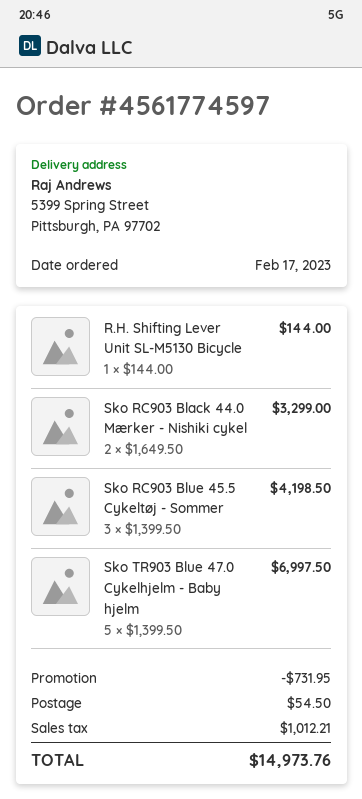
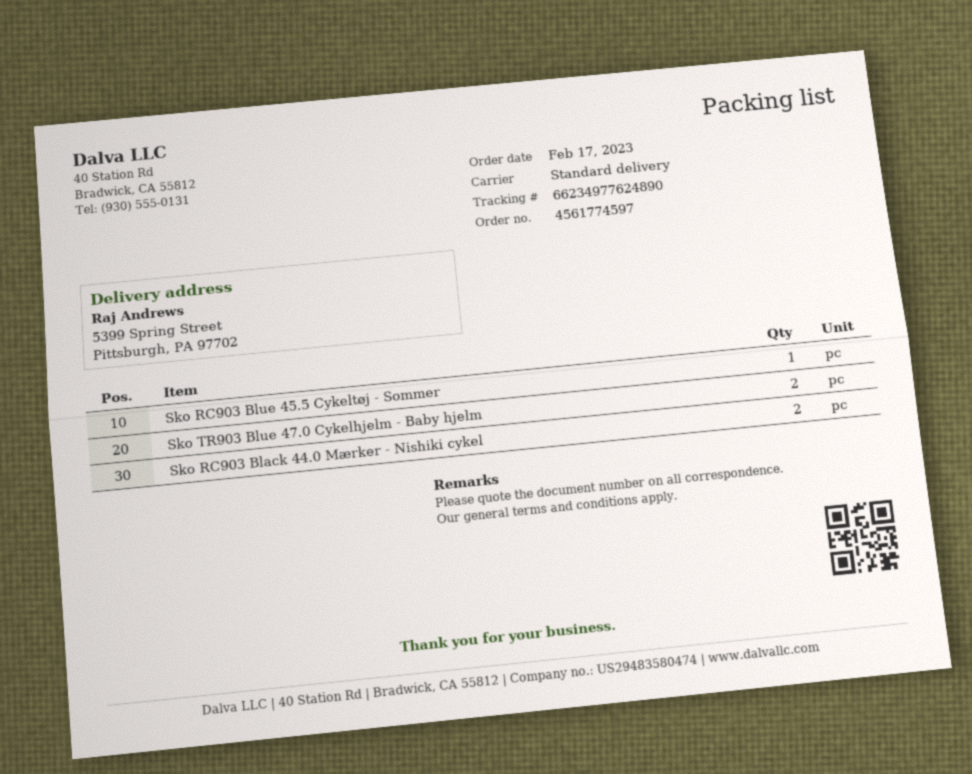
R.H. Shifting Lever Unit SL-M5130 Bicycle: 1 -> none
Sko RC903 Blue 45.5 Cykeltøj - Sommer: 3 -> 1
Sko TR903 Blue 47.0 Cykelhjelm - Baby hjelm: 5 -> 2

